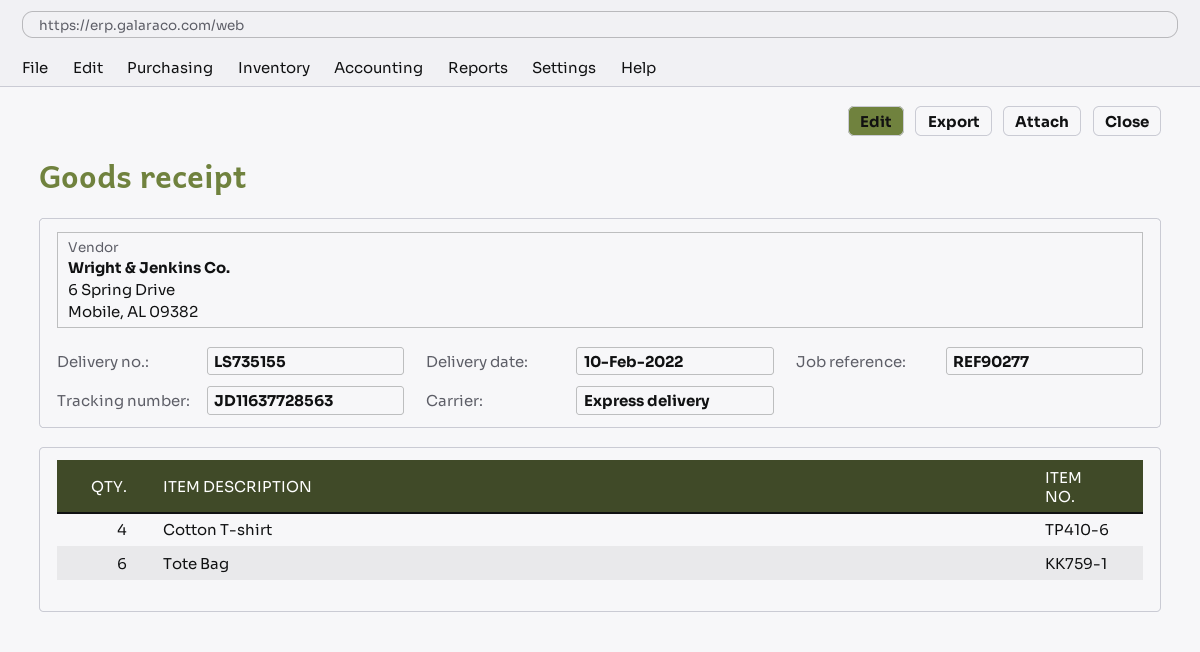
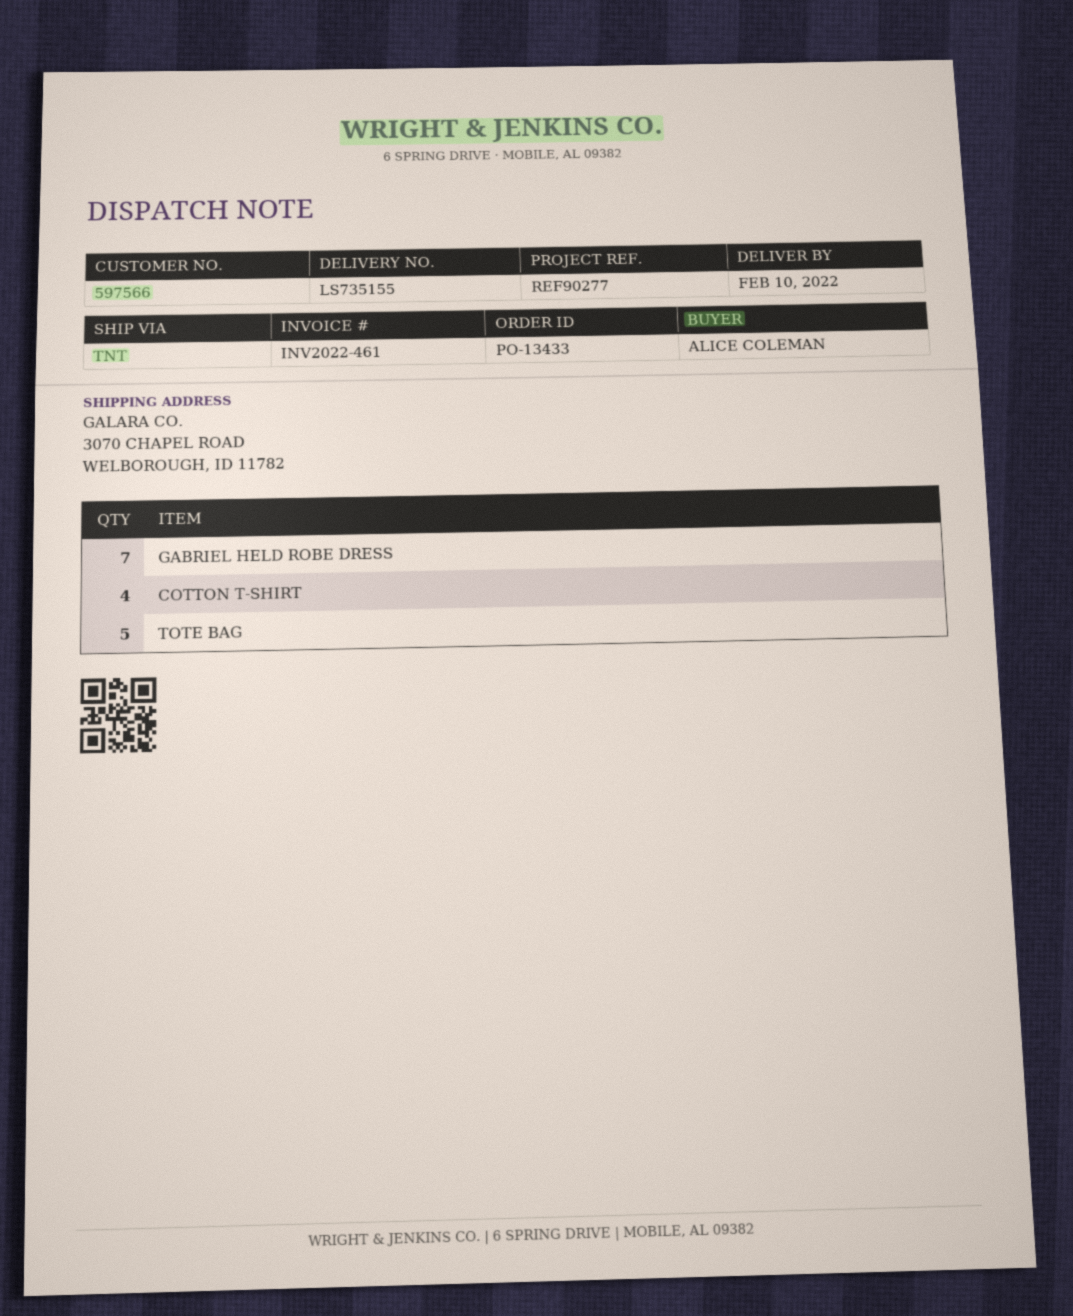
shipping method: express -> TNT
Tote Bag: 6 -> 5
GABRIEL HELD ROBE DRESS: none -> 7

